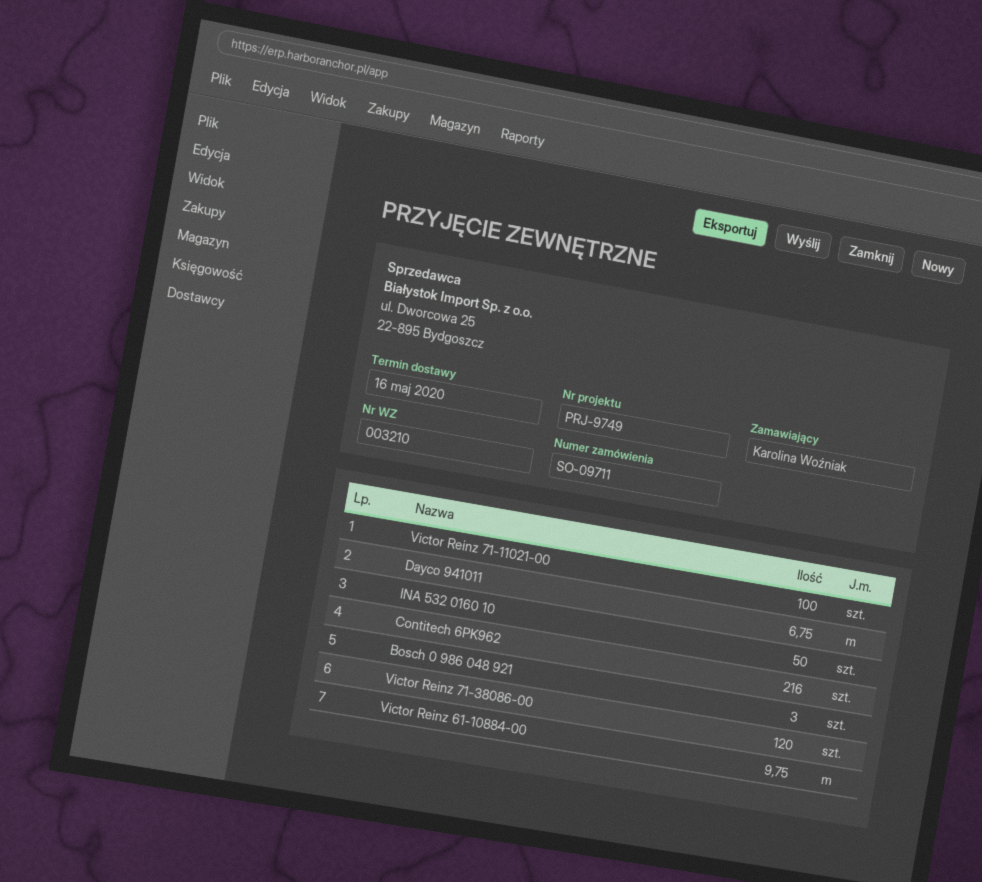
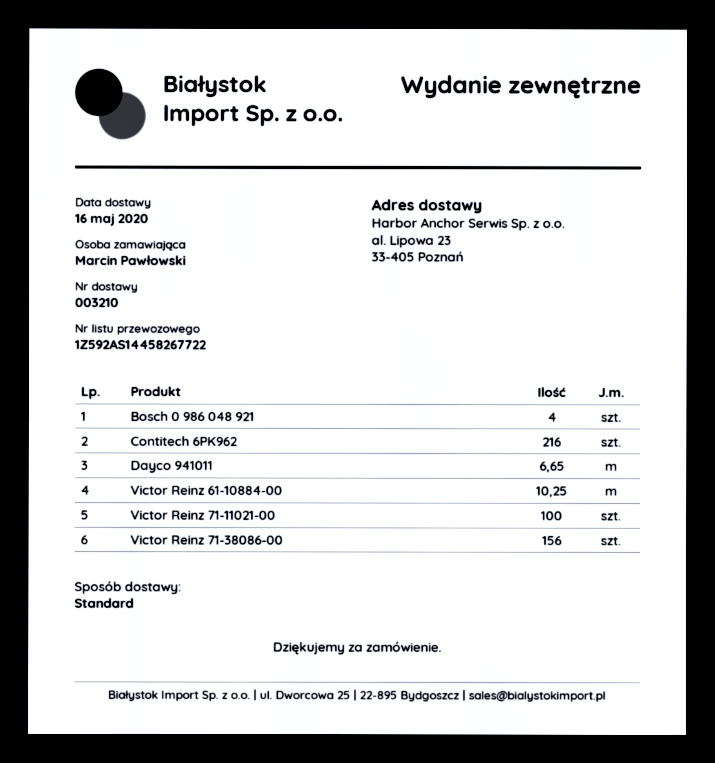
ordered by: Karolina Woźniak -> Marcin Pawłowski
Dayco 941011: 6.75 -> 6.65
INA 532 0160 10: 50 -> none
Bosch 0 986 048 921: 3 -> 4
Victor Reinz 71-38086-00: 120 -> 156
Victor Reinz 61-10884-00: 9.75 -> 10.25

